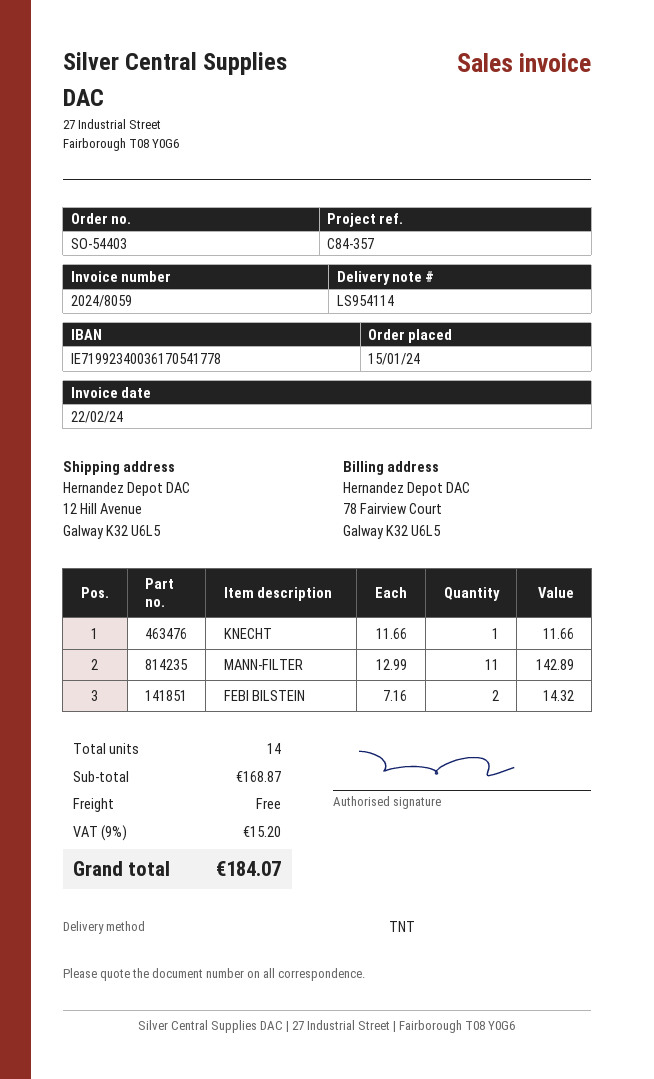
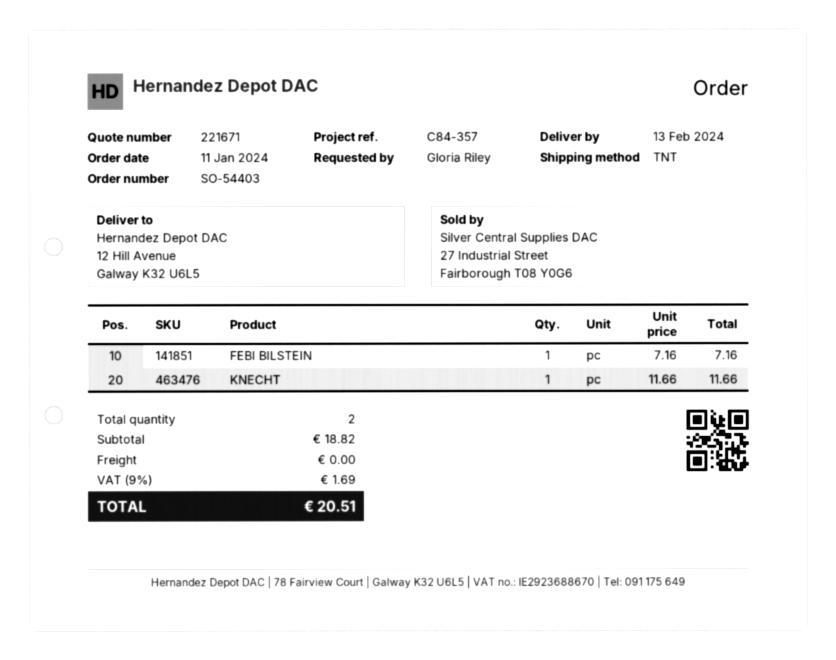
order date: 2024-01-15 -> 2024-01-11
MANN-FILTER: 11 x 12.99 = 142.89 -> none
FEBI BILSTEIN: 2 x 7.16 = 14.32 -> 1 x 7.16 = 7.16
total quantity: 14 -> 2
subtotal: 168.87 -> 18.82
tax: 9% = 15.20 -> 9% = 1.69
total: 184.07 -> 20.51

